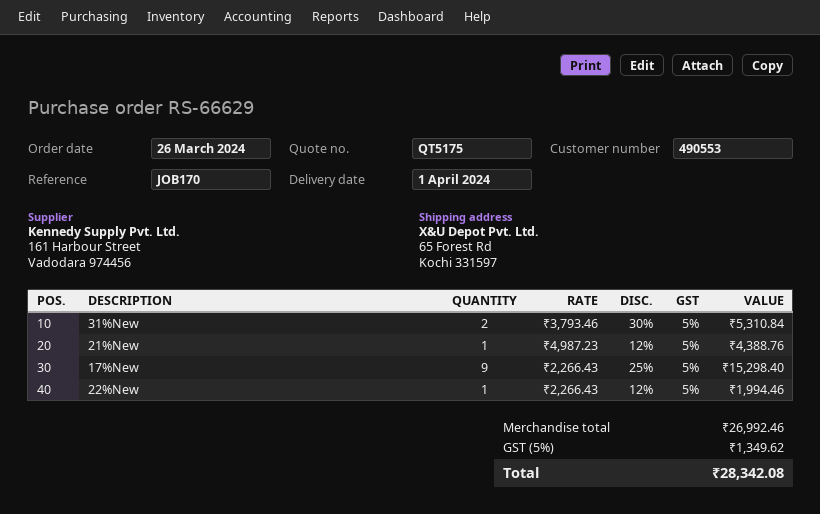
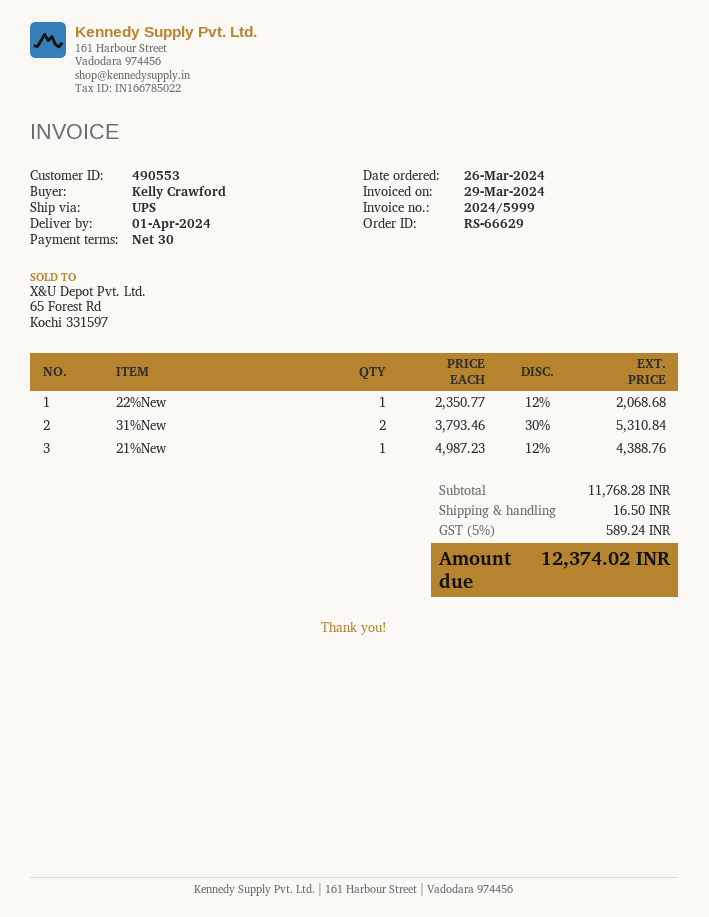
17%New: 9 x 2266.43 - 25% = 15298.40 -> none
22%New: 1 x 2266.43 - 12% = 1994.46 -> 1 x 2350.77 - 12% = 2068.68
subtotal: 26992.46 -> 11768.28
shipping: none -> 16.50
tax: 5% = 1349.62 -> 5% = 589.24
total: 28342.08 -> 12374.02

